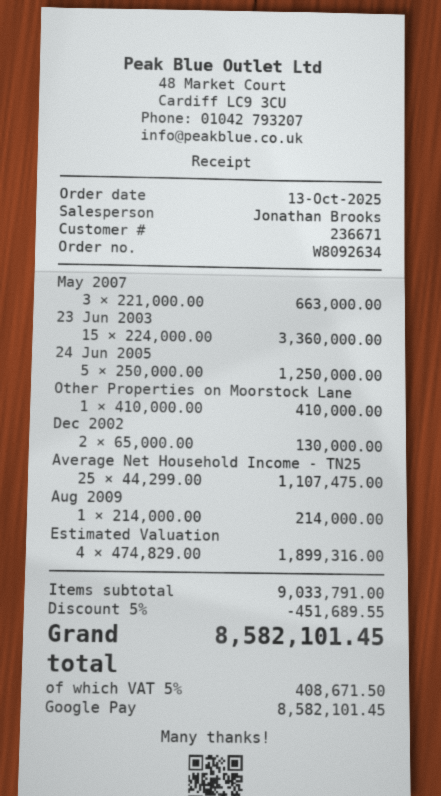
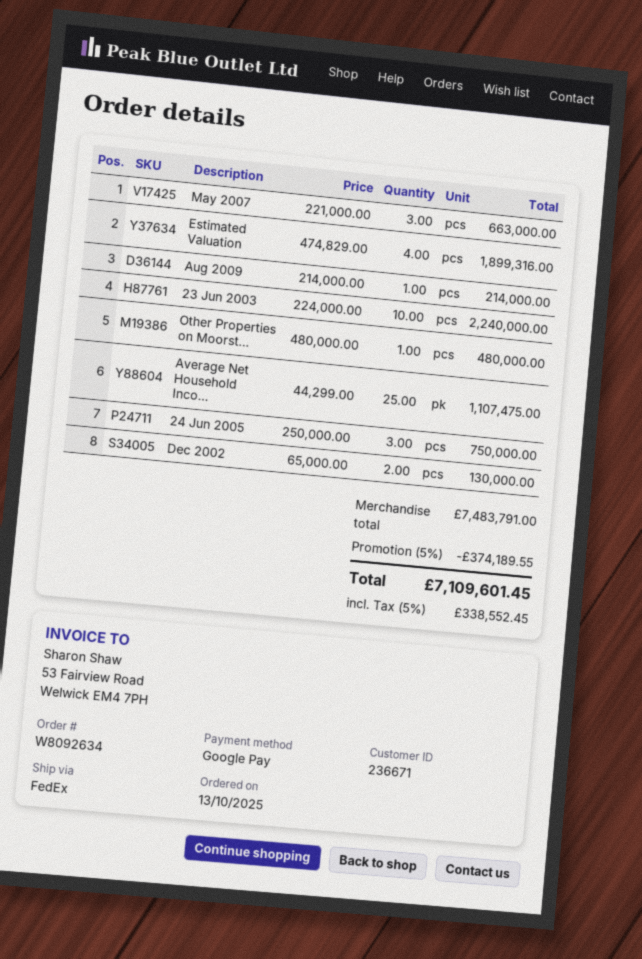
23 Jun 2003: 15 x 224000.00 = 3360000.00 -> 10 x 224000.00 = 2240000.00
24 Jun 2005: 5 x 250000.00 = 1250000.00 -> 3 x 250000.00 = 750000.00
Other Properties on Moorstock Lane: 1 x 410000.00 = 410000.00 -> 1 x 480000.00 = 480000.00
subtotal: 9033791.00 -> 7483791.00
discount: 5% = 451689.55 -> 5% = 374189.55
tax: 5% = 408671.50 -> 5% = 338552.45
total: 8582101.45 -> 7109601.45

